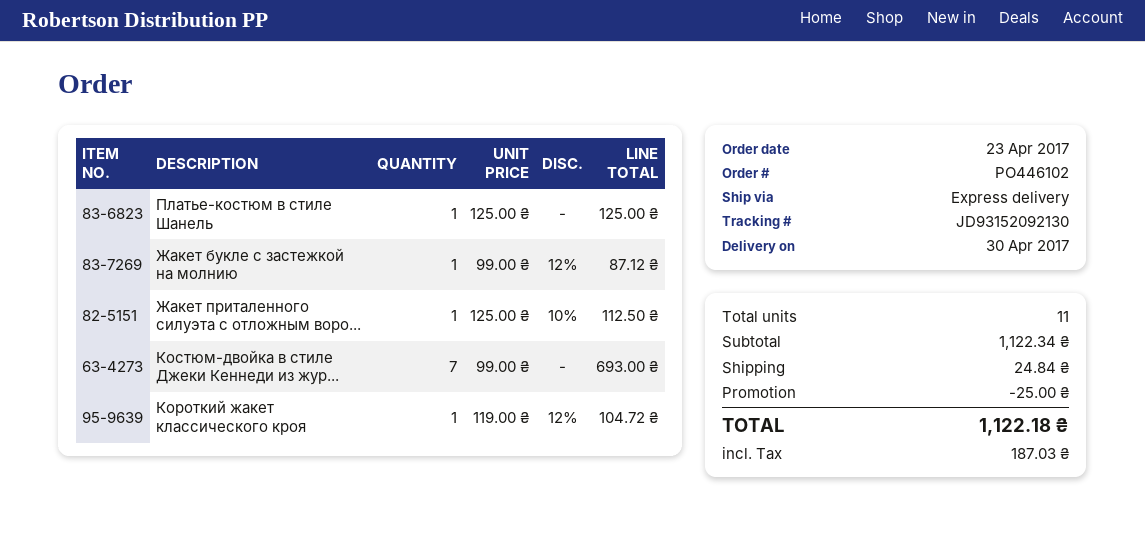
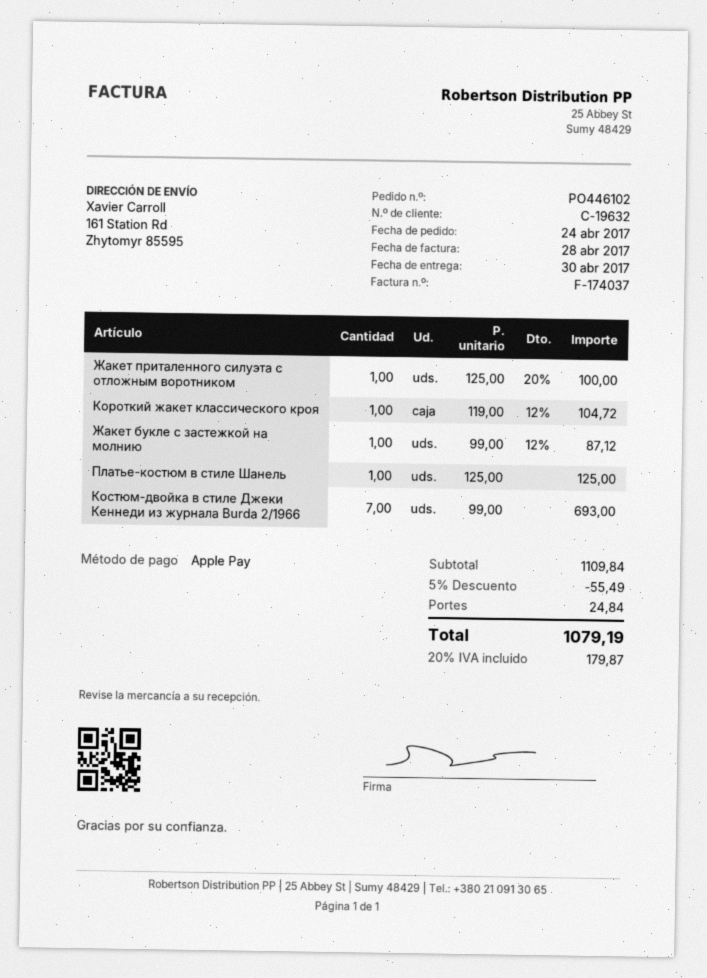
order date: 2017-04-23 -> 2017-04-24
Жакет приталенного силуэта с отложным воро...: 1 x 125.00 - 10% = 112.50 -> 1 x 125.00 - 20% = 100.00
subtotal: 1122.34 -> 1109.84
discount: 25.00 -> 55.49
tax: 187.03 -> 179.87
total: 1122.18 -> 1079.19

